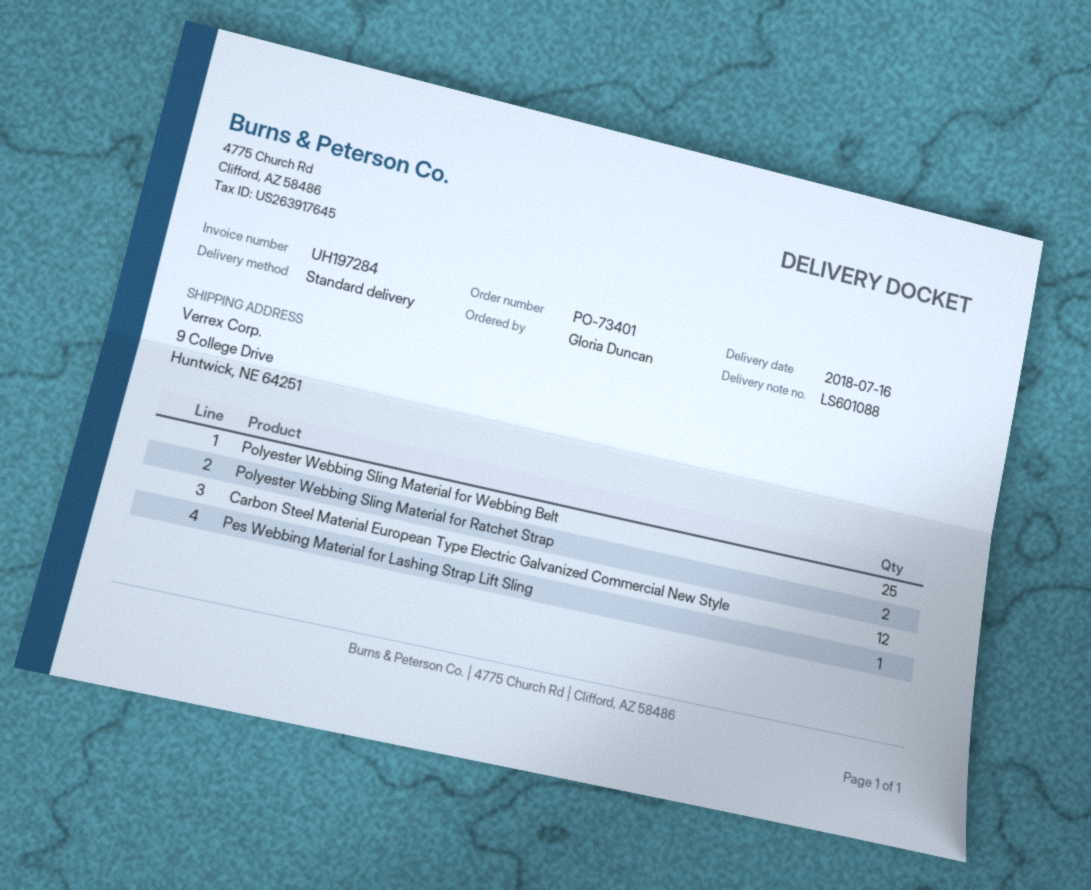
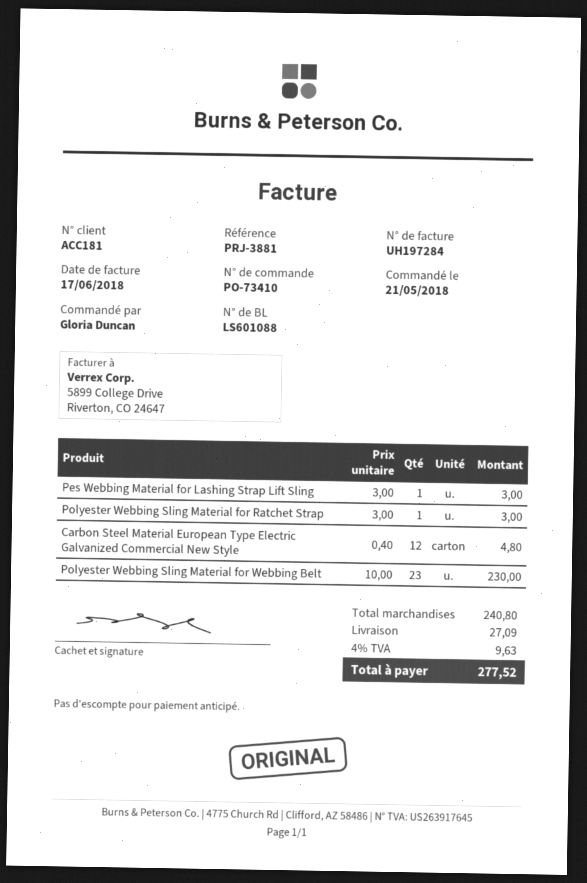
order number: PO-73401 -> PO-73410
Polyester Webbing Sling Material for Webbing Belt: 25 -> 23
Polyester Webbing Sling Material for Ratchet Strap: 2 -> 1

